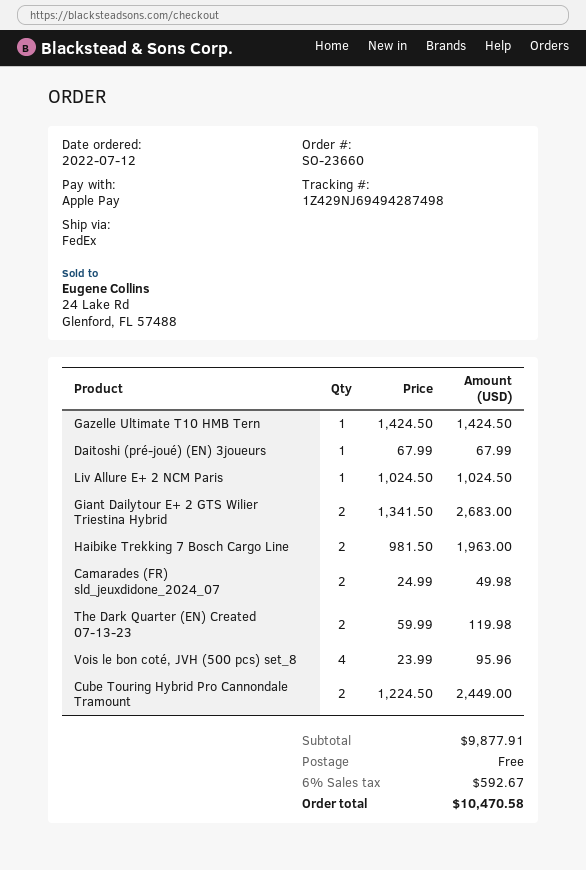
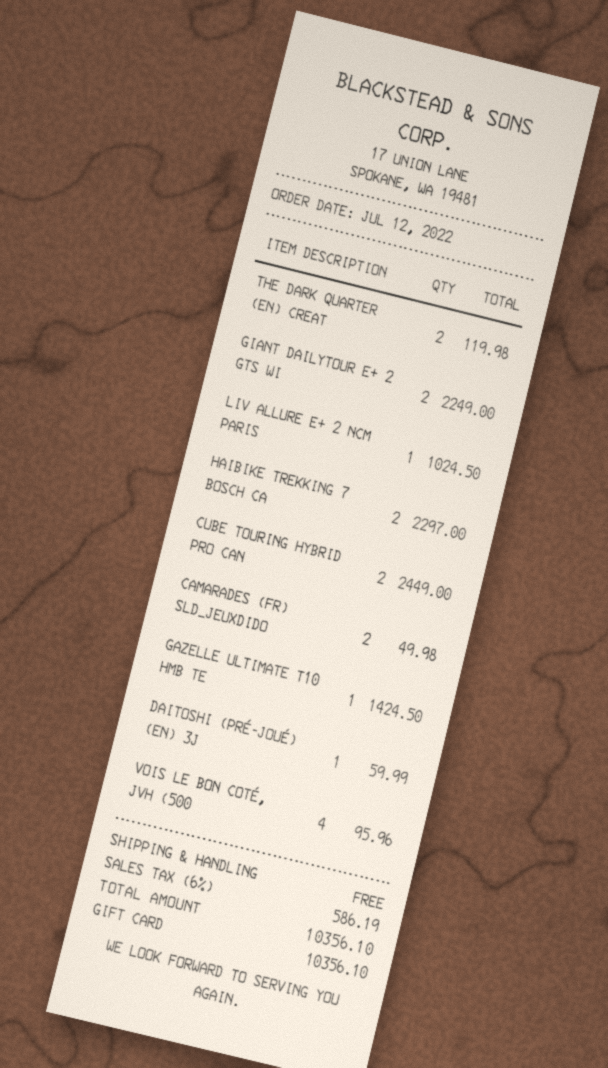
payment method: Apple Pay -> gift card
Daitoshi (pré-joué) (EN) 3joueurs: 1 for 67.99 -> 1 for 59.99
Giant Dailytour E+ 2 GTS Wilier Triestina Hybrid: 2 for 2683.00 -> 2 for 2249.00
Haibike Trekking 7 Bosch Cargo Line: 2 for 1963.00 -> 2 for 2297.00
tax: 6% = 592.67 -> 6% = 586.19
total: 10470.58 -> 10356.10

